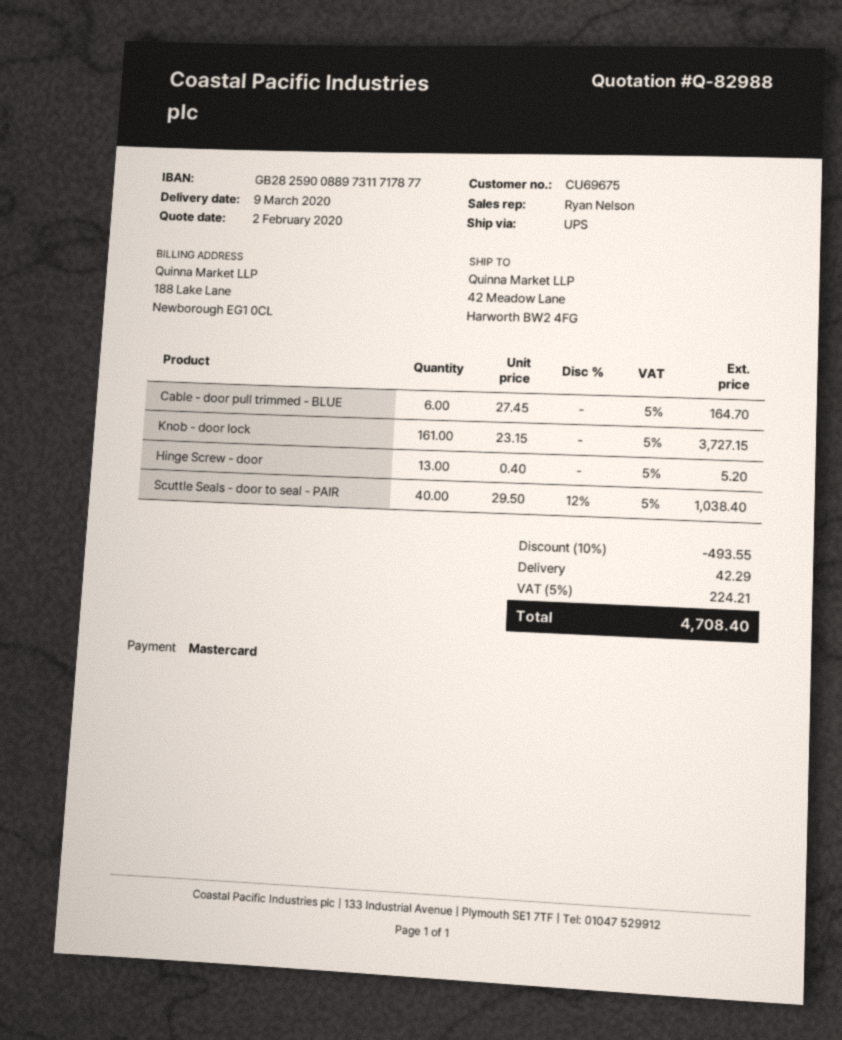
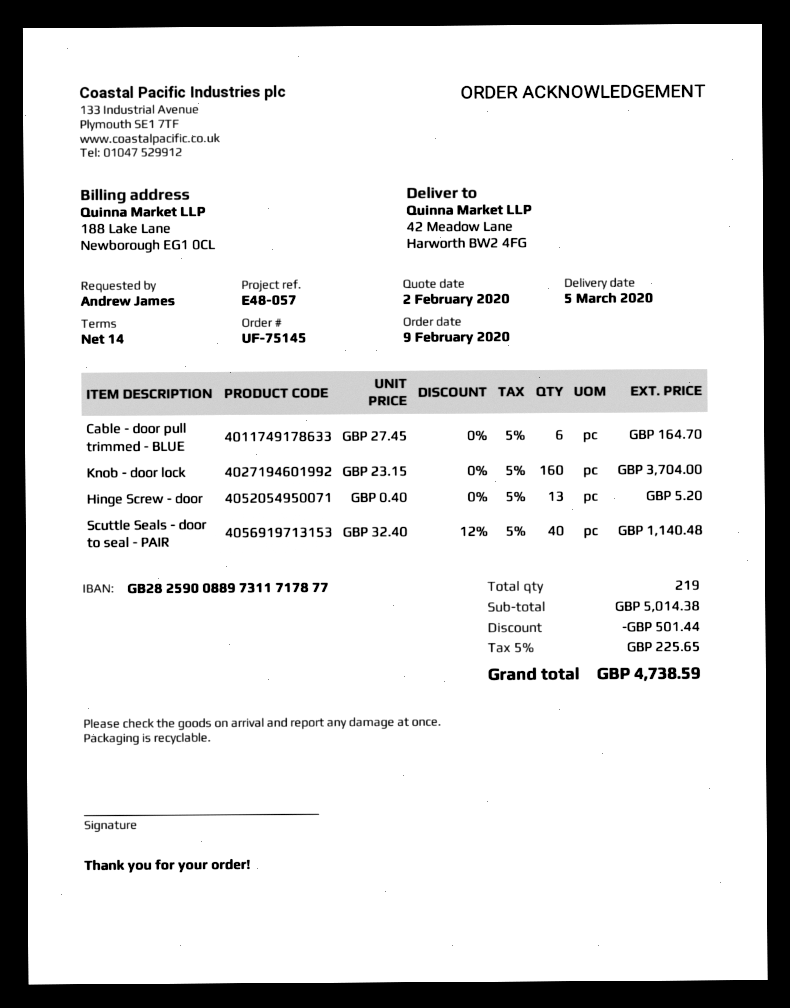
delivery date: 2020-03-09 -> 2020-03-05
Knob - door lock: 161 x 23.15 = 3727.15 -> 160 x 23.15 = 3704.00
Scuttle Seals - door to seal - PAIR: 40 x 29.50 - 12% = 1038.40 -> 40 x 32.40 - 12% = 1140.48
discount: 493.55 -> 501.44
shipping: 42.29 -> none
tax: 5% = 224.21 -> 5% = 225.65
total: 4708.40 -> 4738.59

